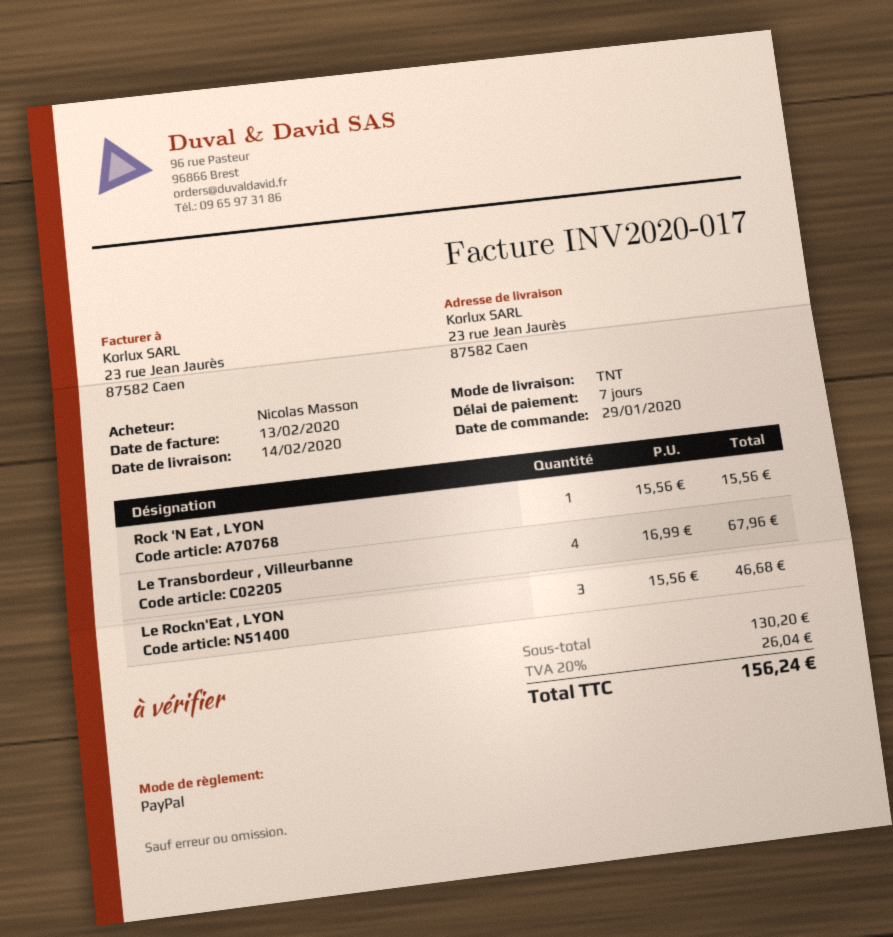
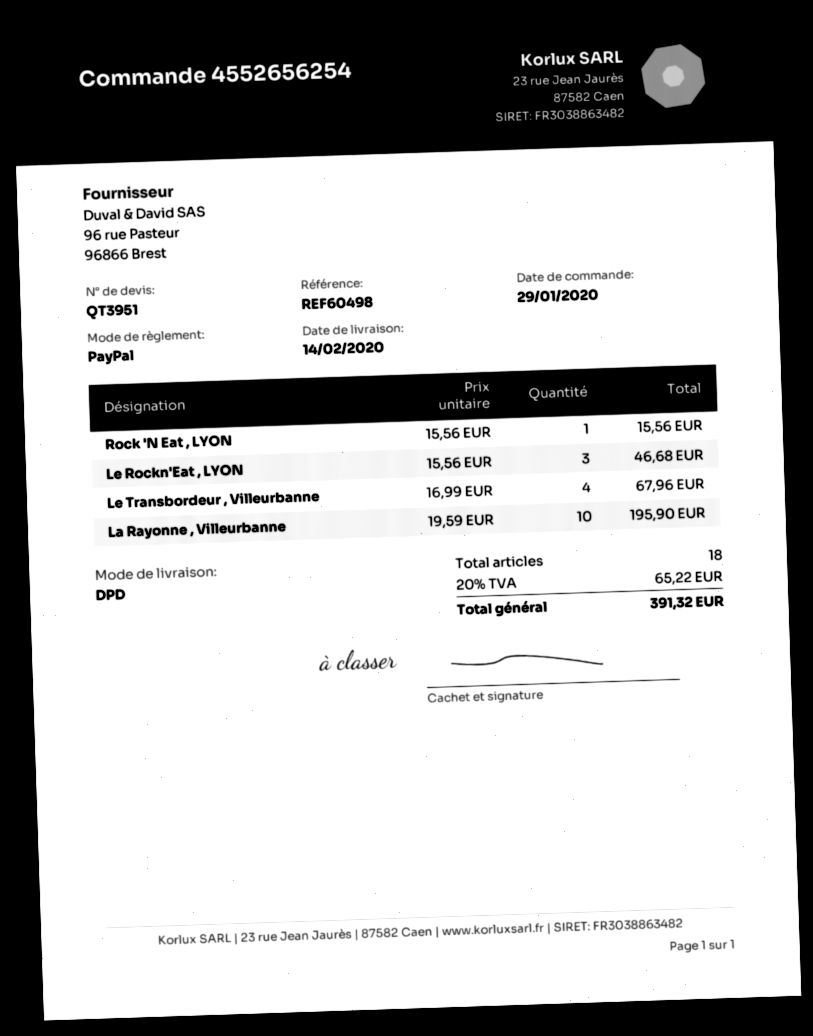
shipping method: TNT -> DPD
La Rayonne , Villeurbanne: none -> 10 x 19.59 = 195.90
tax: 20% = 26.04 -> 20% = 65.22
total: 156.24 -> 391.32

